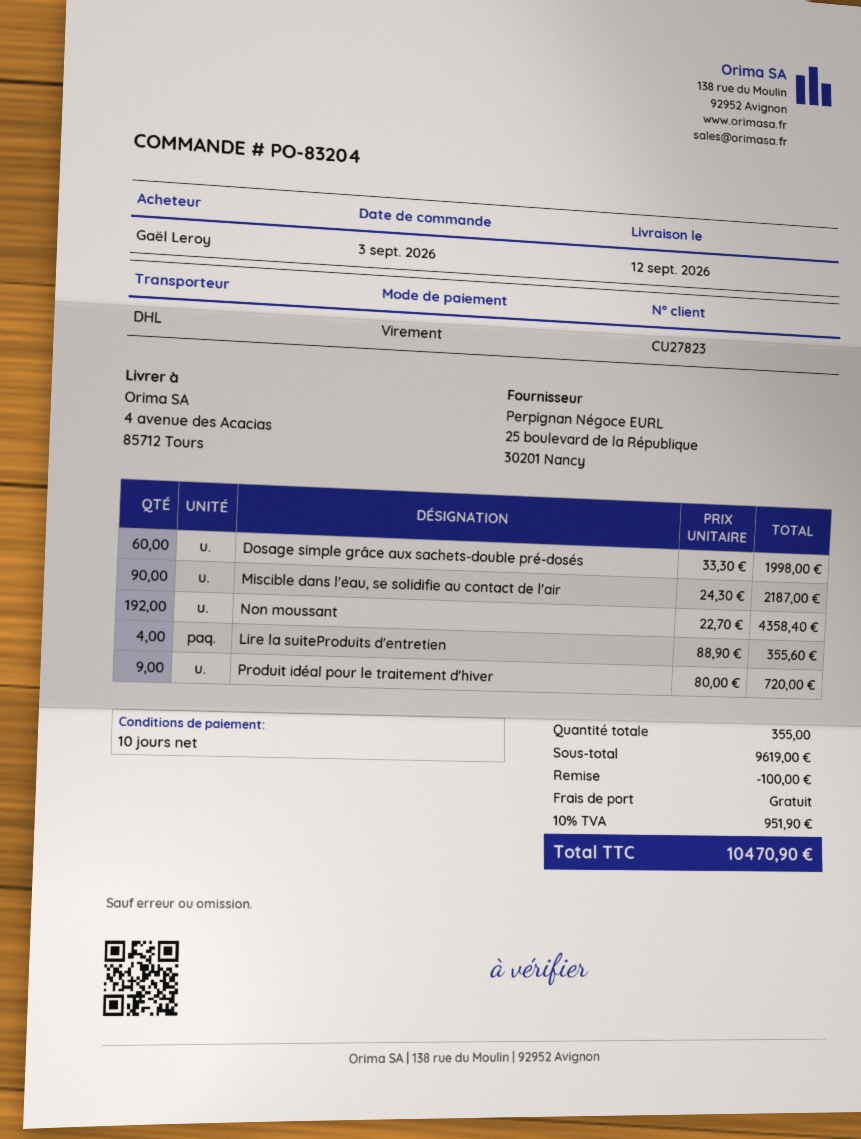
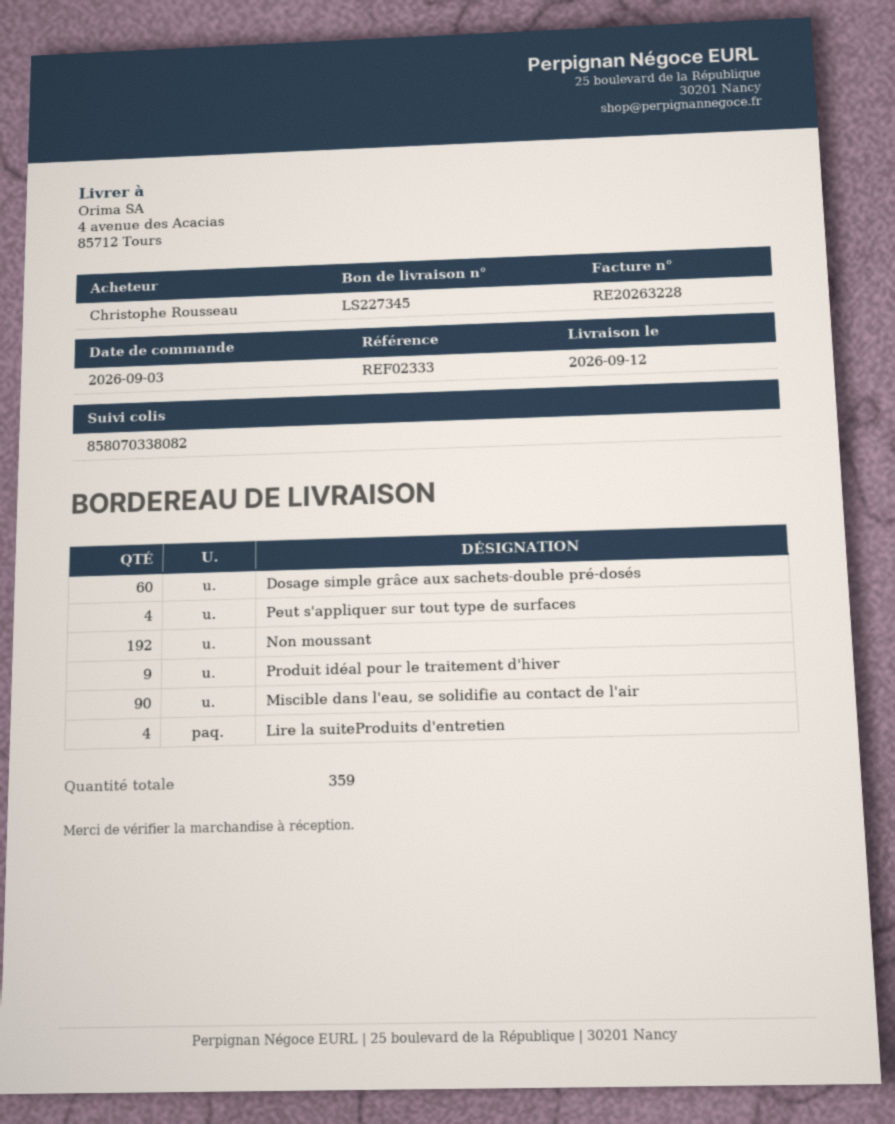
ordered by: Gaël Leroy -> Christophe Rousseau
Peut s'appliquer sur tout type de surfaces: none -> 4
total quantity: 355 -> 359

